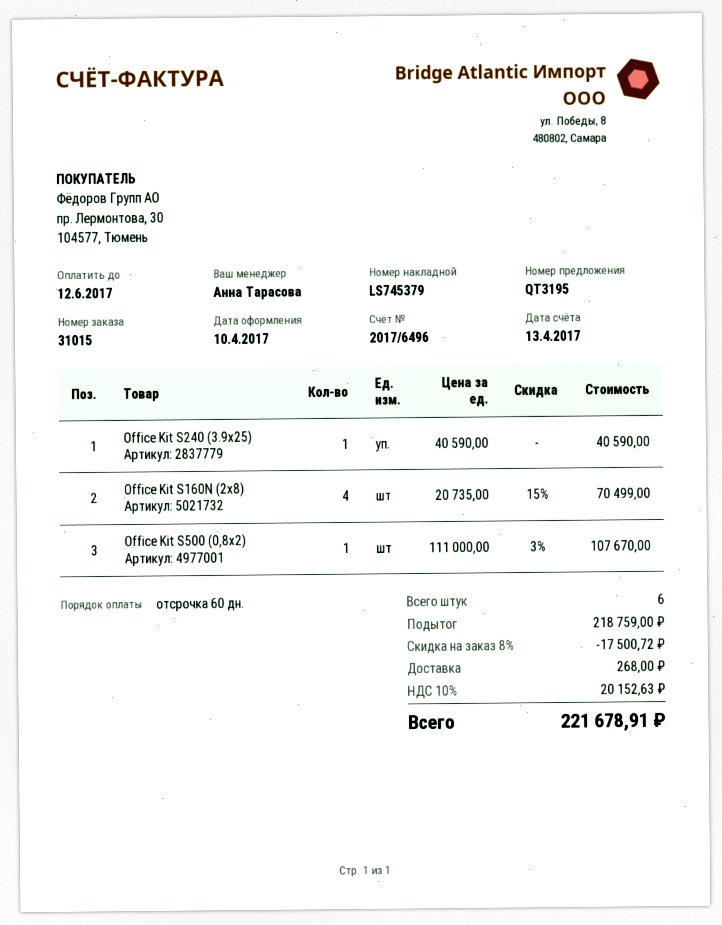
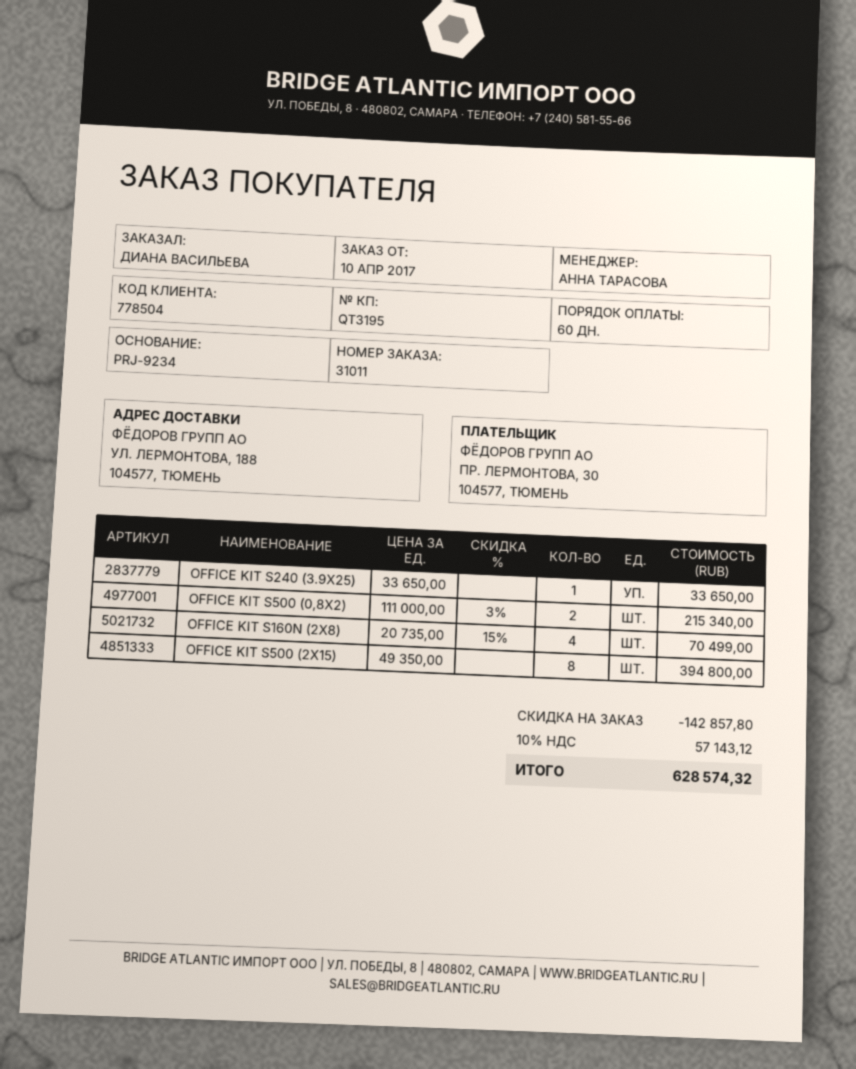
order number: 31015 -> 31011
Office Kit S240 (3.9x25): 1 x 40590.00 = 40590.00 -> 1 x 33650.00 = 33650.00
Office Kit S500 (0,8x2): 1 x 111000.00 - 3% = 107670.00 -> 2 x 111000.00 - 3% = 215340.00
OFFICE KIT S500 (2X15): none -> 8 x 49350.00 = 394800.00
discount: 17500.72 -> 142857.80
shipping: 268.00 -> none
tax: 10% = 20152.63 -> 10% = 57143.12
total: 221678.91 -> 628574.32

